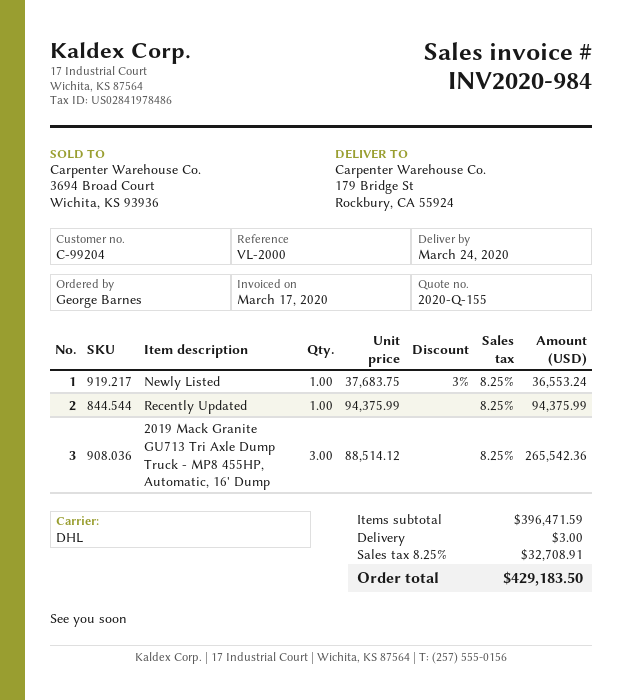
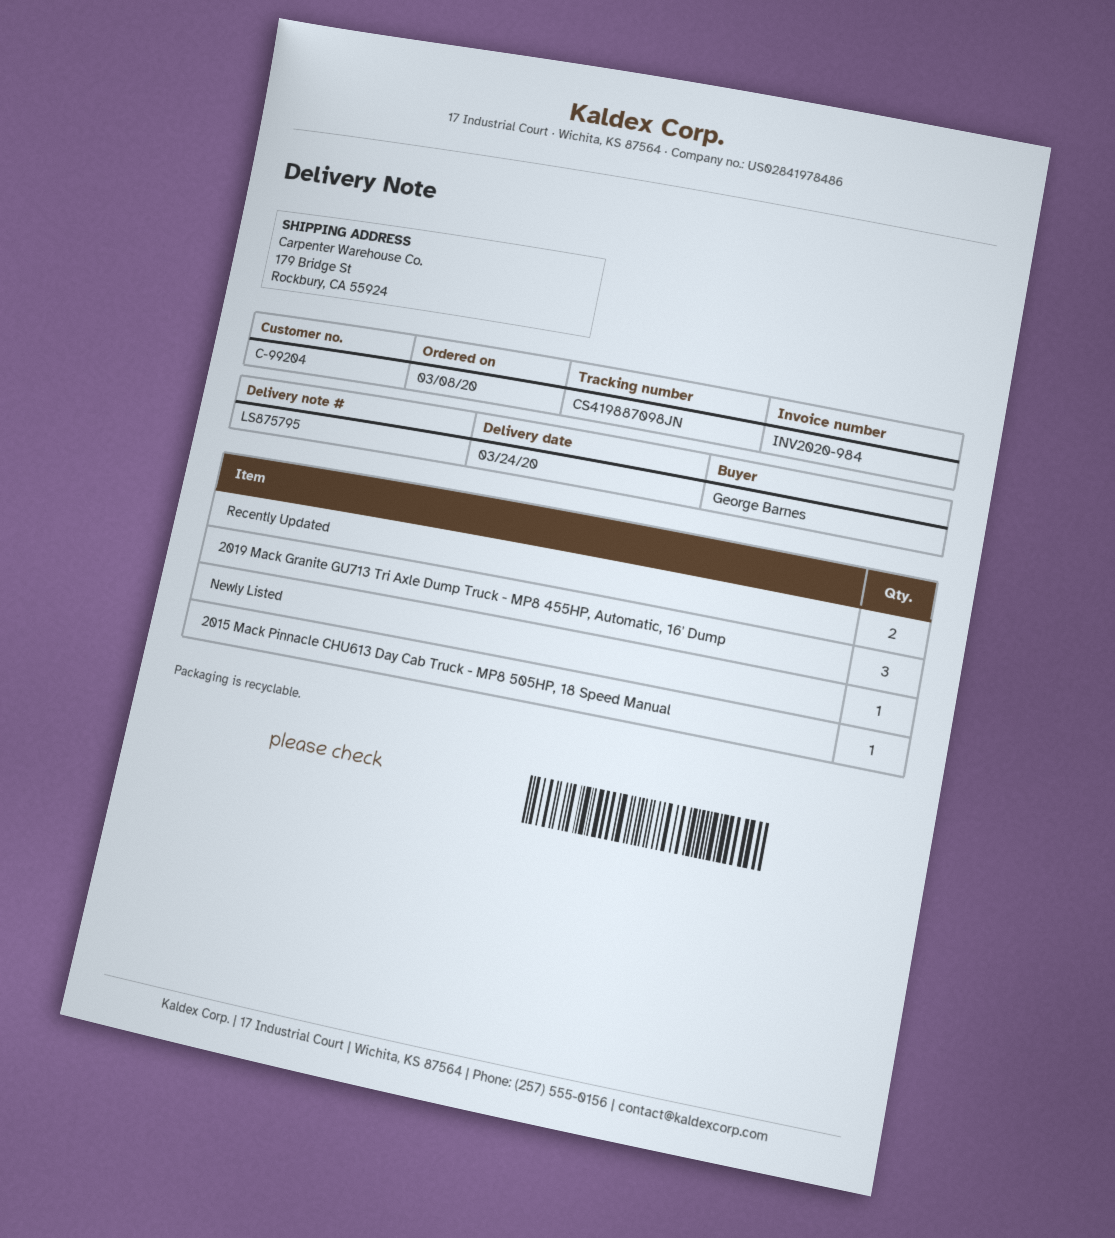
Recently Updated: 1 -> 2
2015 Mack Pinnacle CHU613 Day Cab Truck - MP8 505HP, 18 Speed Manual: none -> 1

